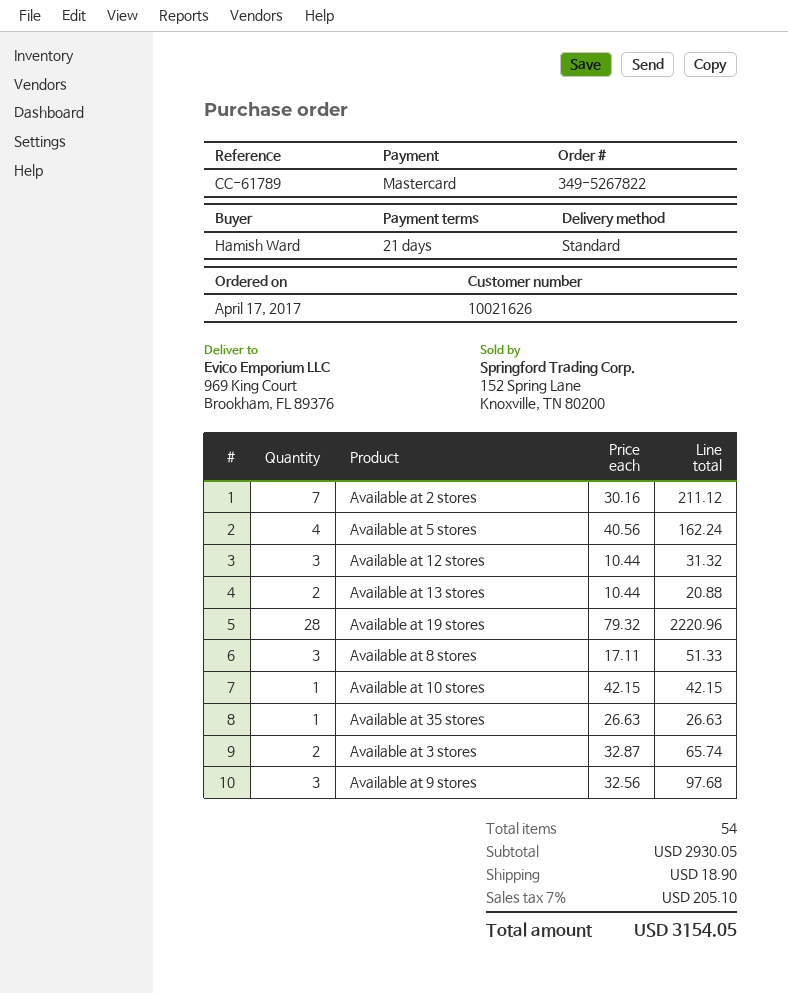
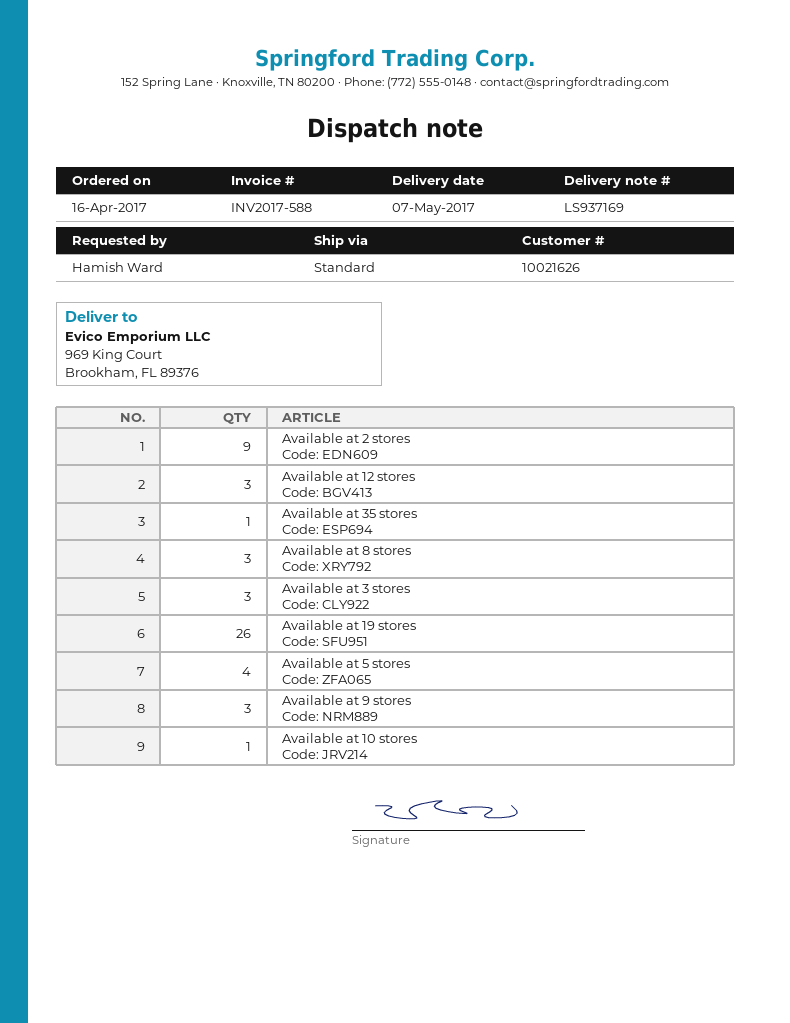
order date: 2017-04-17 -> 2017-04-16
Available at 2 stores: 7 -> 9
Available at 13 stores: 2 -> none
Available at 19 stores: 28 -> 26
Available at 3 stores: 2 -> 3

